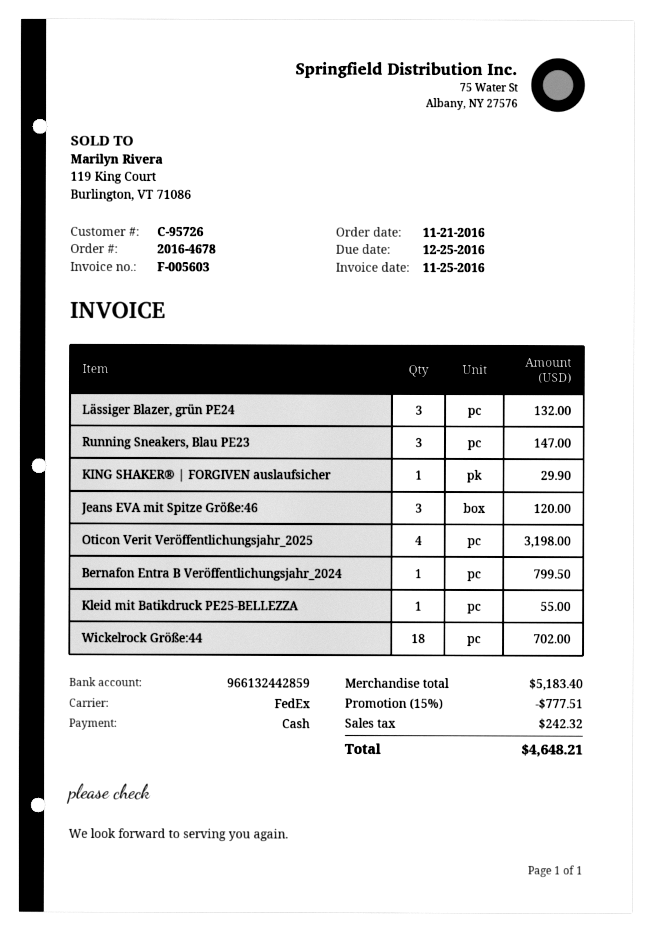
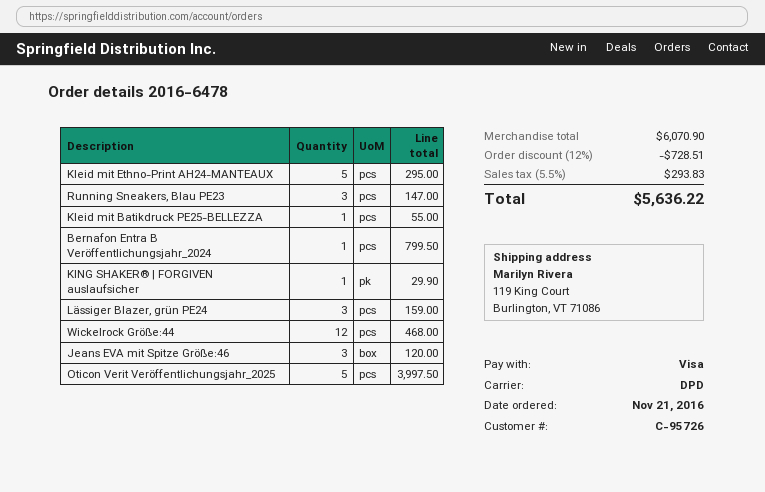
order number: 2016-4678 -> 2016-6478
payment method: cash -> Visa
shipping method: FedEx -> DPD
Lässiger Blazer, grün PE24: 3 for 132.00 -> 3 for 159.00
Oticon Verit Veröffentlichungsjahr_2025: 4 for 3198.00 -> 5 for 3997.50
Wickelrock Größe:44: 18 for 702.00 -> 12 for 468.00
Kleid mit Ethno-Print AH24-MANTEAUX: none -> 5 for 295.00
subtotal: 5183.40 -> 6070.90
discount: 15% = 777.51 -> 12% = 728.51
tax: 242.32 -> 293.83
total: 4648.21 -> 5636.22

